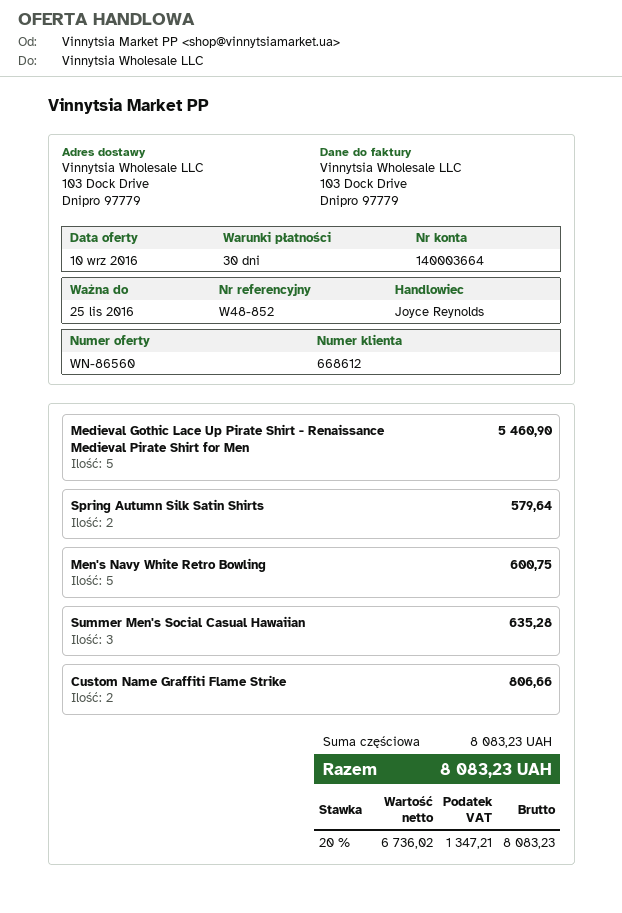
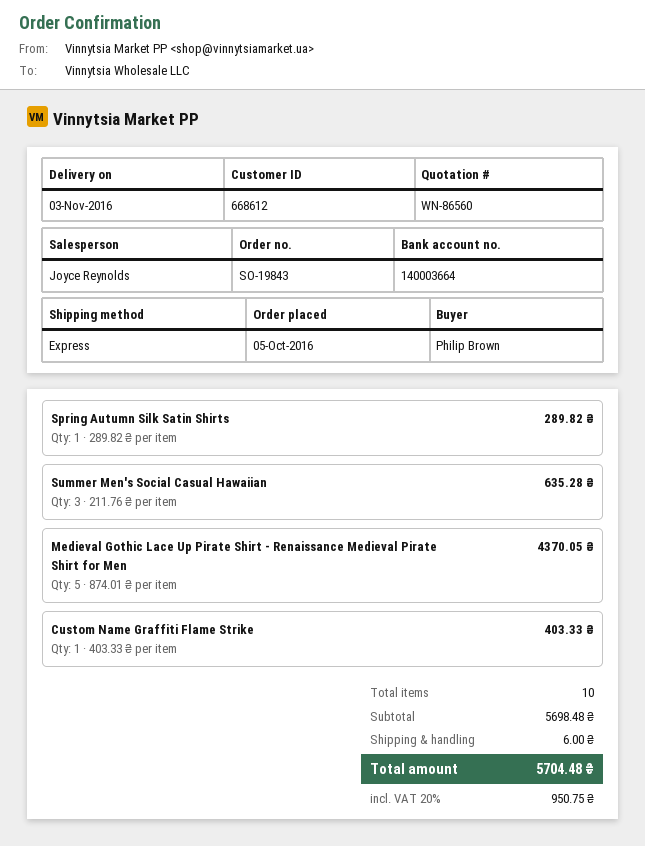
Medieval Gothic Lace Up Pirate Shirt - Renaissance Medieval Pirate Shirt for Men: 5 for 5460.90 -> 5 for 4370.05
Spring Autumn Silk Satin Shirts: 2 for 579.64 -> 1 for 289.82
Men's Navy White Retro Bowling: 5 for 600.75 -> none
Custom Name Graffiti Flame Strike: 2 for 806.66 -> 1 for 403.33
subtotal: 8083.23 -> 5698.48
shipping: none -> 6.00
tax: 20% = 1347.21 -> 20% = 950.75
total: 8083.23 -> 5704.48

